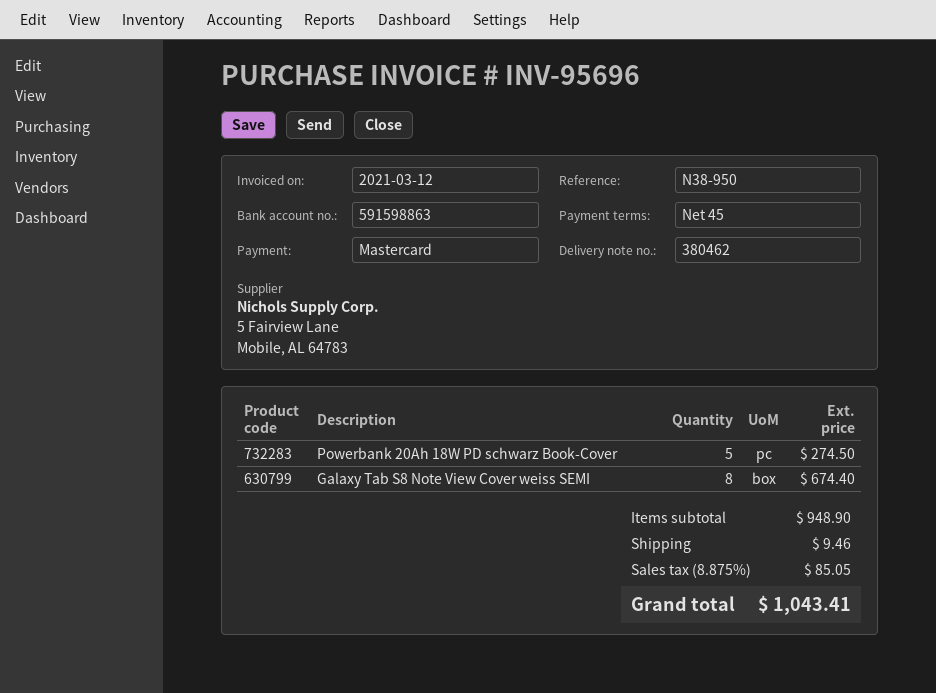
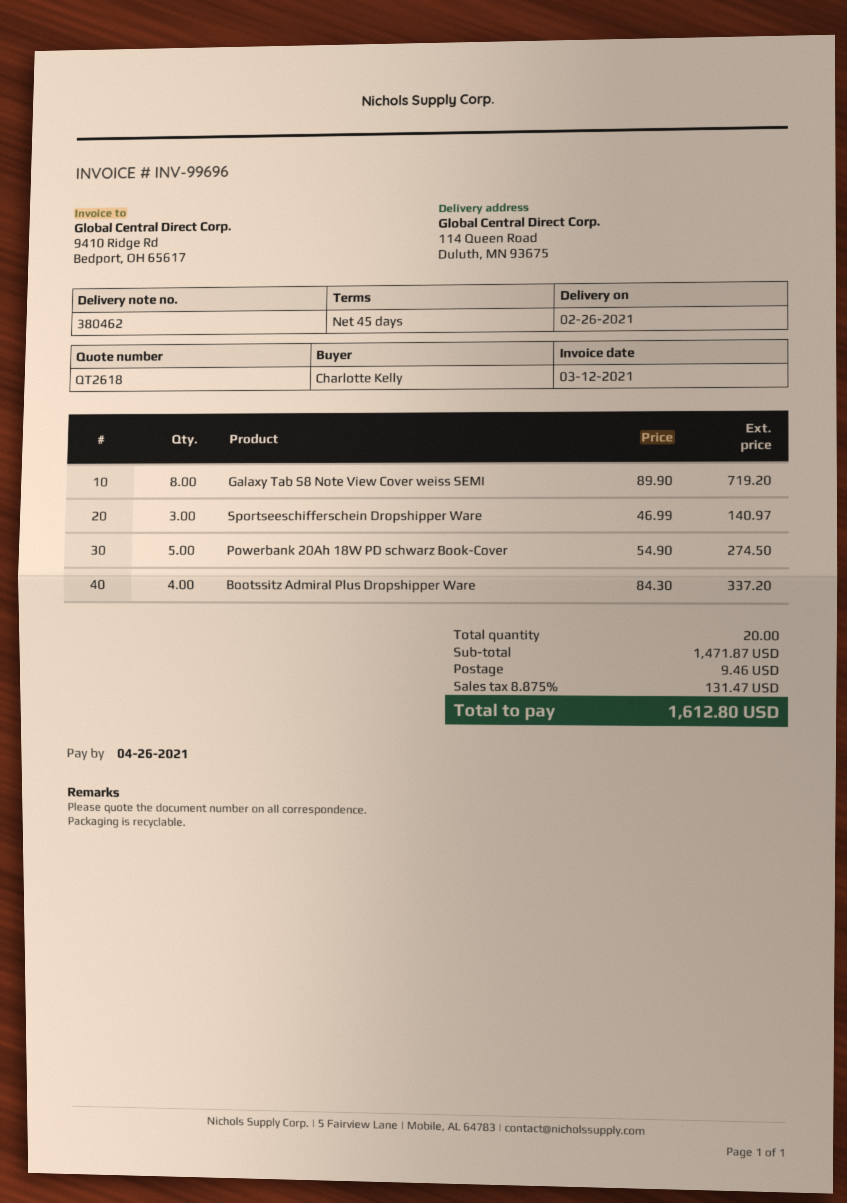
invoice number: INV-95696 -> INV-99696
Galaxy Tab S8 Note View Cover weiss SEMI: 8 for 674.40 -> 8 for 719.20
Sportseeschifferschein Dropshipper Ware: none -> 3 for 140.97
Bootssitz Admiral Plus Dropshipper Ware: none -> 4 for 337.20
subtotal: 948.90 -> 1471.87
tax: 8.875% = 85.05 -> 8.875% = 131.47
total: 1043.41 -> 1612.80

